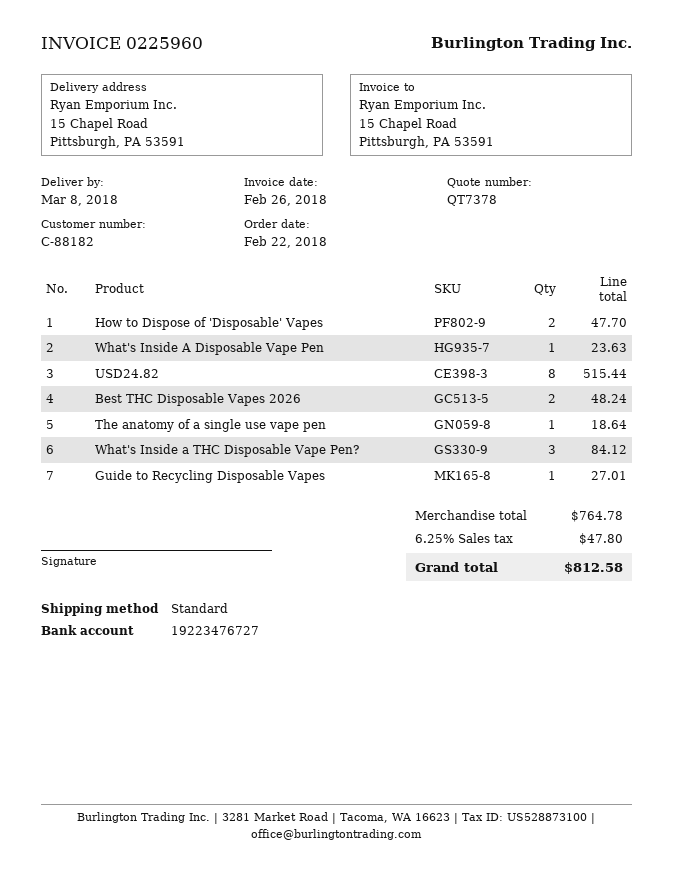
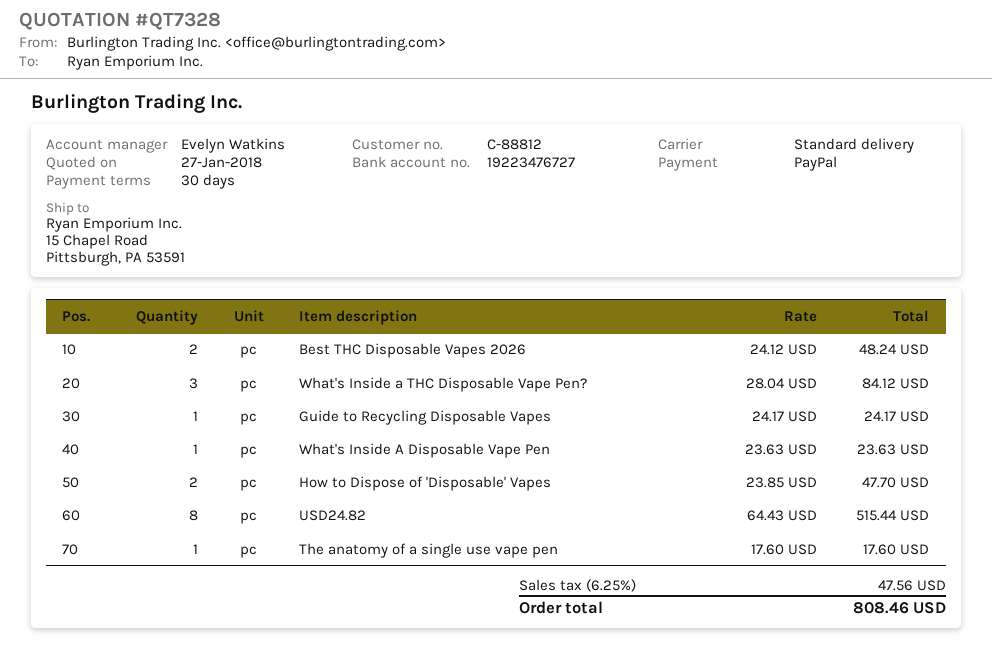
quote number: QT7378 -> QT7328
customer number: C-88182 -> C-88812
The anatomy of a single use vape pen: 1 for 18.64 -> 1 for 17.60
Guide to Recycling Disposable Vapes: 1 for 27.01 -> 1 for 24.17
tax: 6.25% = 47.80 -> 6.25% = 47.56
total: 812.58 -> 808.46

